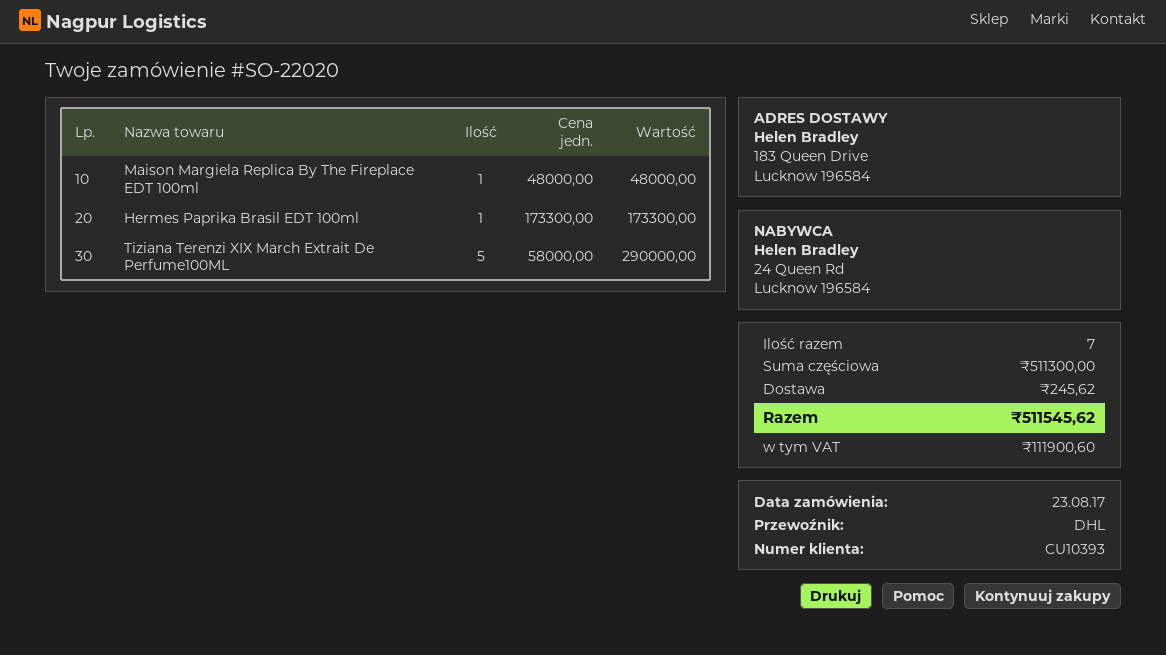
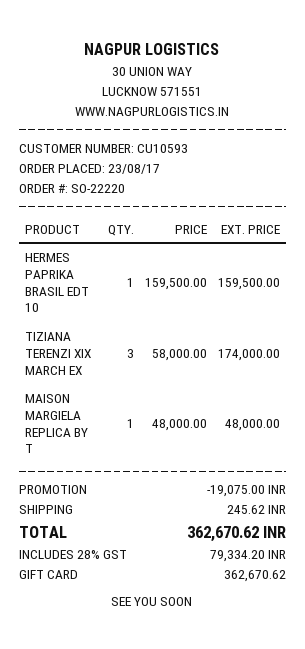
order number: SO-22020 -> SO-22220
customer number: CU10393 -> CU10593
Hermes Paprika Brasil EDT 100ml: 1 x 173300.00 = 173300.00 -> 1 x 159500.00 = 159500.00
Tiziana Terenzi XIX March Extrait De Perfume100ML: 5 x 58000.00 = 290000.00 -> 3 x 58000.00 = 174000.00
discount: none -> 19075.00
tax: 111900.60 -> 79334.20
total: 511545.62 -> 362670.62

